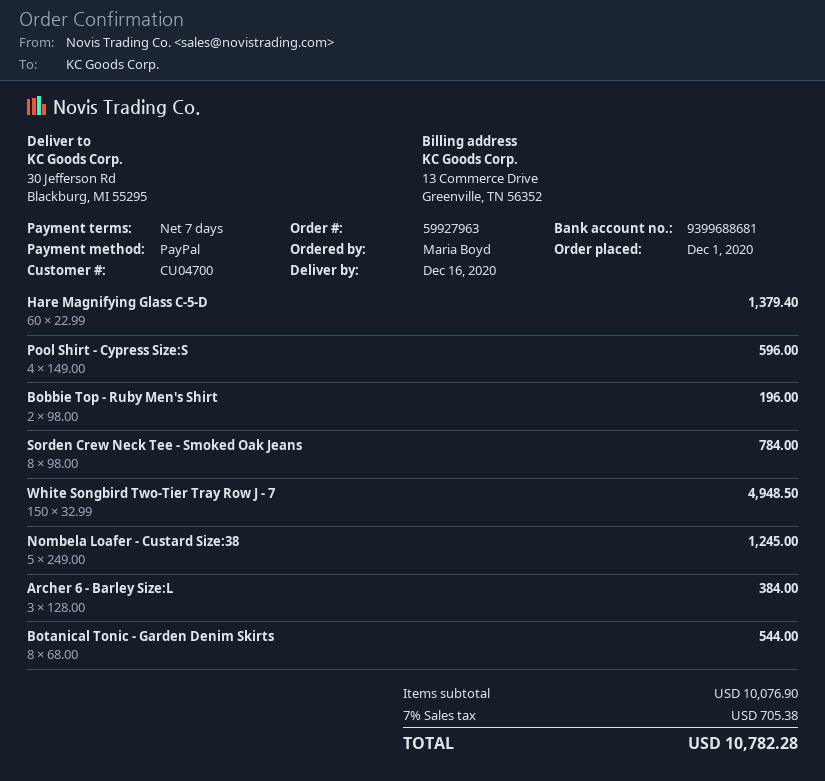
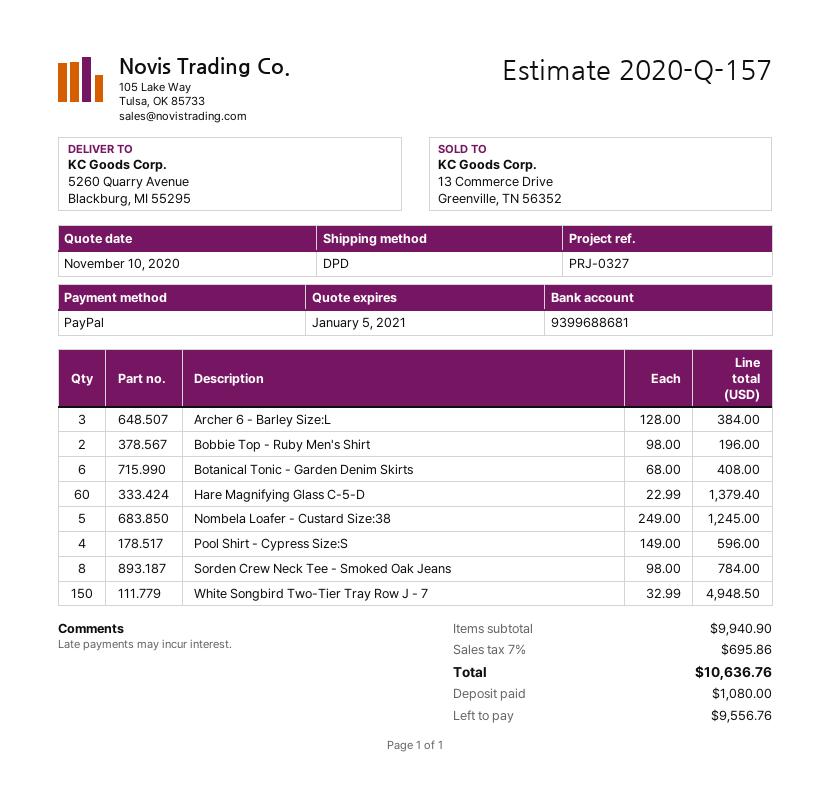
ship to: 30 Jefferson Rd, Blackburg, MI 55295 -> 5260 Quarry Avenue, Blackburg, MI 55295
Botanical Tonic - Garden Denim Skirts: 8 x 68.00 = 544.00 -> 6 x 68.00 = 408.00
subtotal: 10076.90 -> 9940.90
tax: 7% = 705.38 -> 7% = 695.86
total: 10782.28 -> 10636.76

